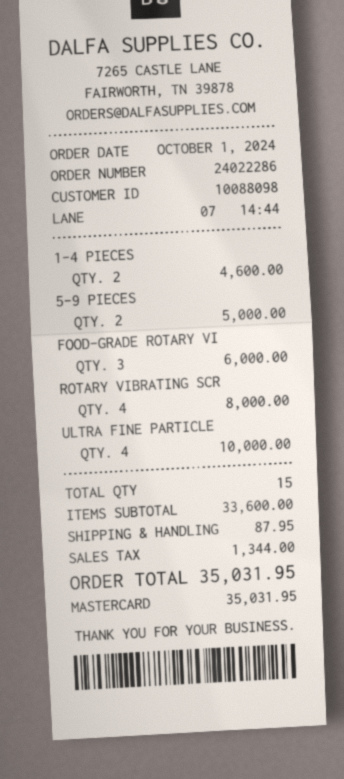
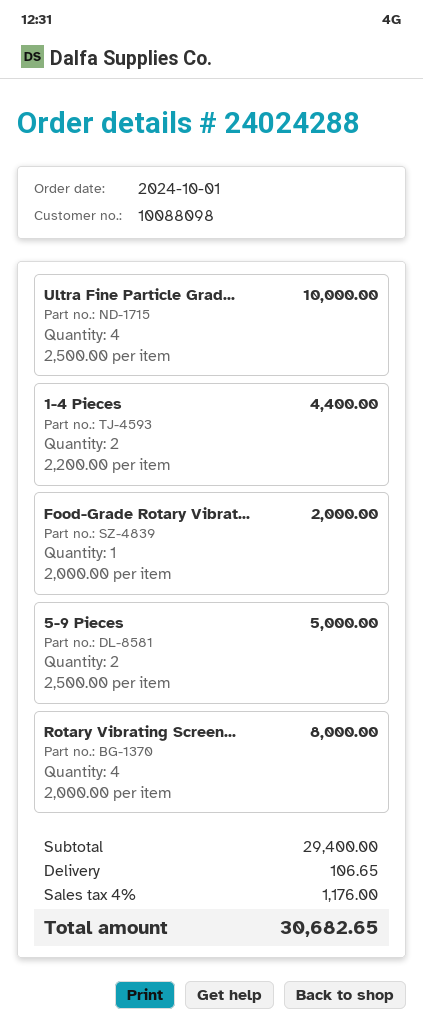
order number: 24022286 -> 24024288
1-4 PIECES: 2 for 4600.00 -> 2 for 4400.00
FOOD-GRADE ROTARY VI: 3 for 6000.00 -> 1 for 2000.00
subtotal: 33600.00 -> 29400.00
shipping: 87.95 -> 106.65
tax: 1344.00 -> 1176.00
total: 35031.95 -> 30682.65

